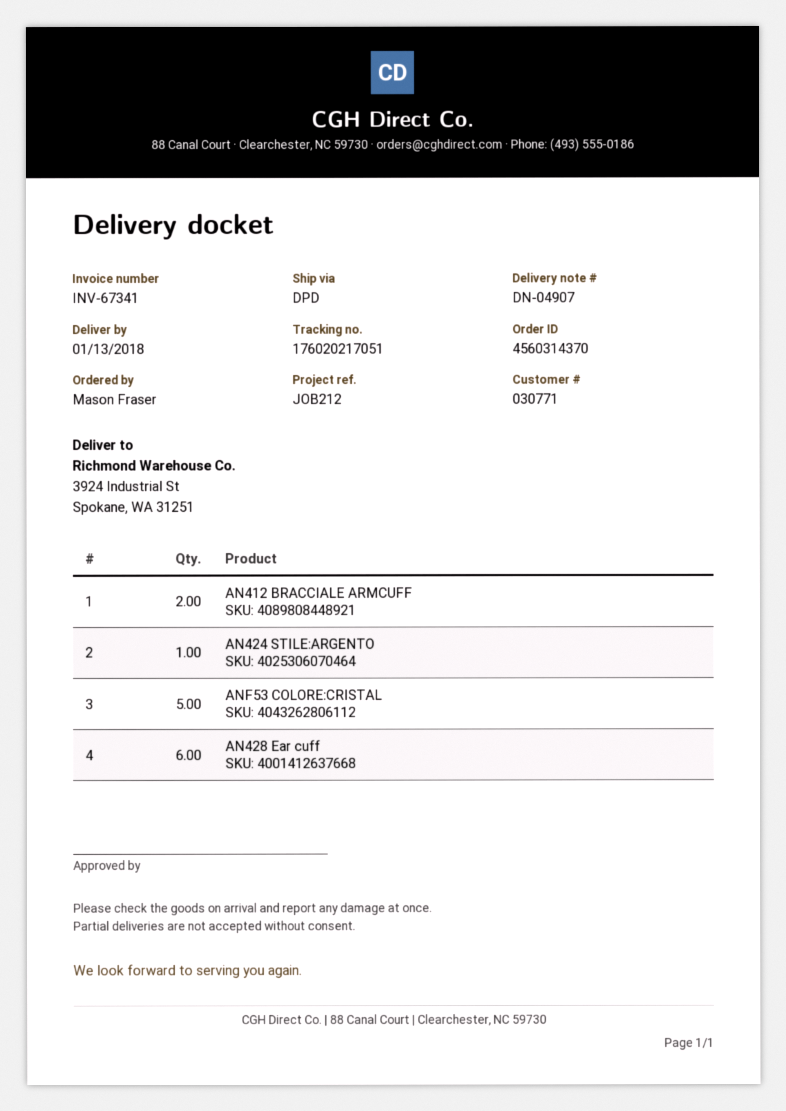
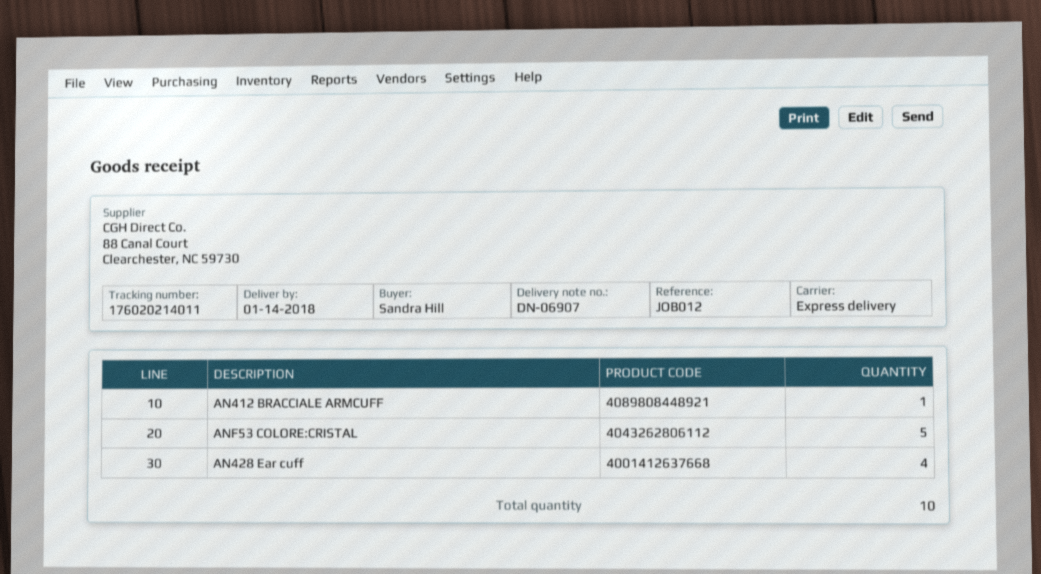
delivery note number: DN-04907 -> DN-06907
delivery date: 2018-01-13 -> 2018-01-14
reference: JOB212 -> JOB012
ordered by: Mason Fraser -> Sandra Hill
shipping method: DPD -> express
tracking number: 176020217051 -> 176020214011
AN412 BRACCIALE ARMCUFF: 2 -> 1
AN424 STILE:ARGENTO: 1 -> none
AN428 Ear cuff: 6 -> 4

